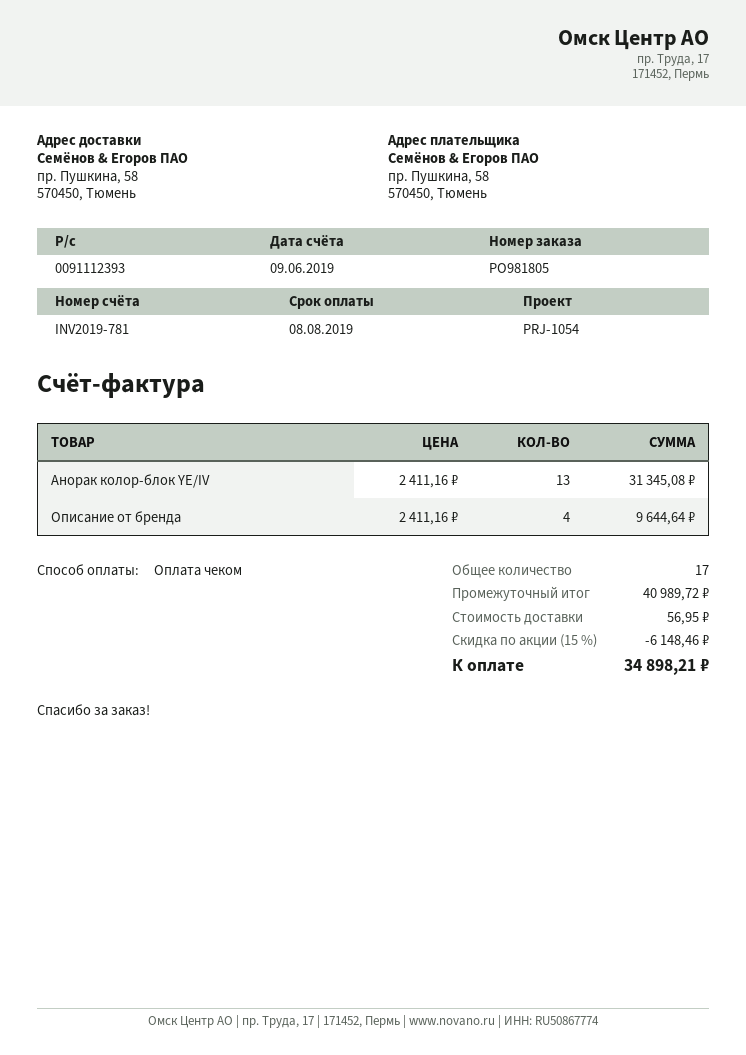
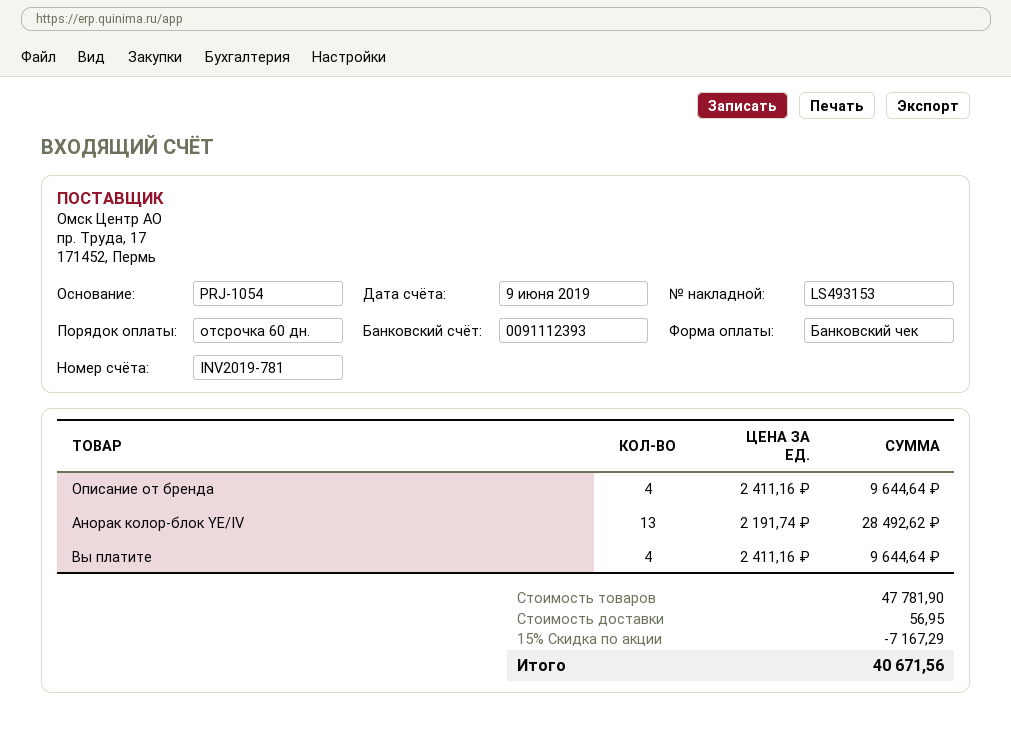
Анорак колор-блок YE/IV: 13 x 2411.16 = 31345.08 -> 13 x 2191.74 = 28492.62
Вы платите: none -> 4 x 2411.16 = 9644.64
subtotal: 40989.72 -> 47781.90
discount: 15% = 6148.46 -> 15% = 7167.29
total: 34898.21 -> 40671.56

